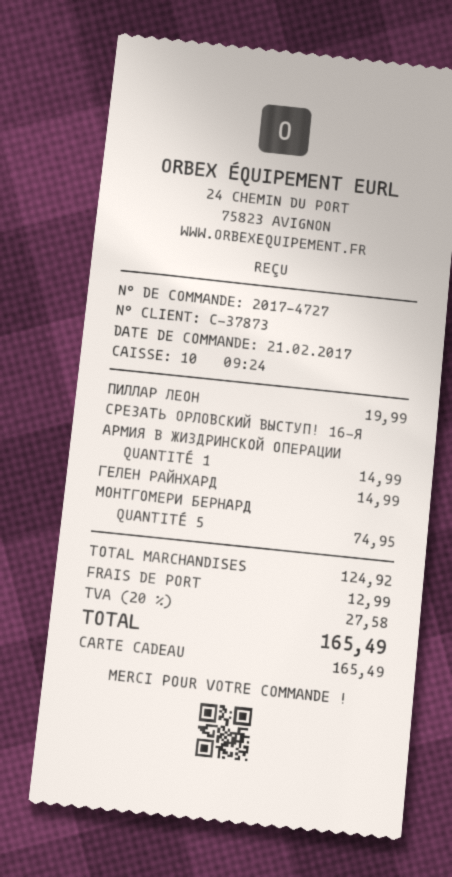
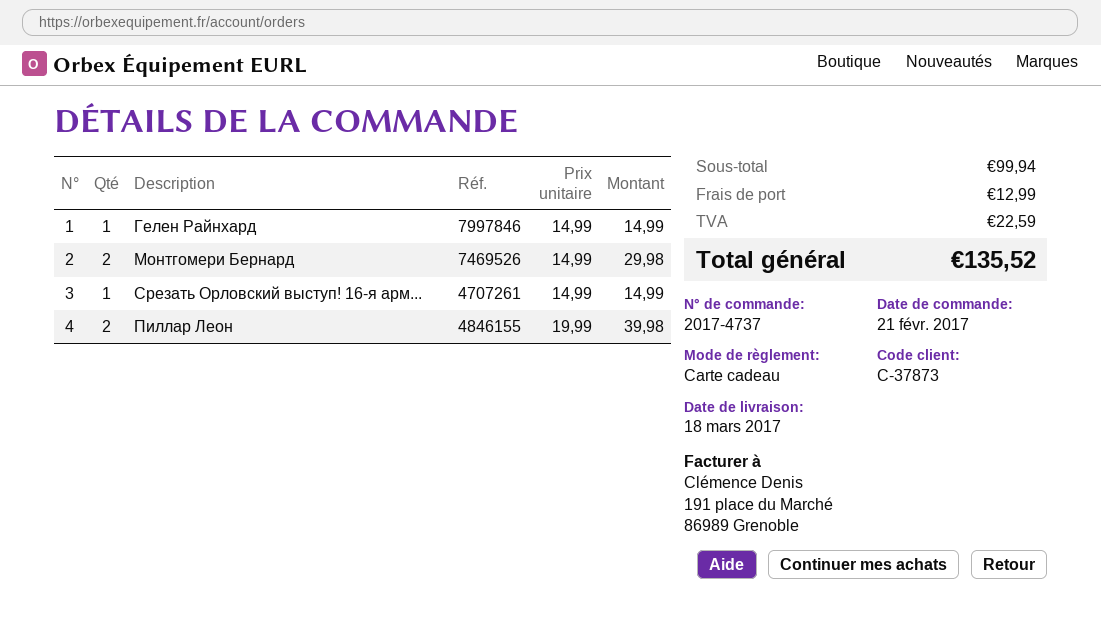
order number: 2017-4727 -> 2017-4737
ПИЛЛАР ЛЕОН: 1 for 19.99 -> 2 for 39.98
МОНТГОМЕРИ БЕРНАРД: 5 for 74.95 -> 2 for 29.98
subtotal: 124.92 -> 99.94
tax: 27.58 -> 22.59
total: 165.49 -> 135.52

